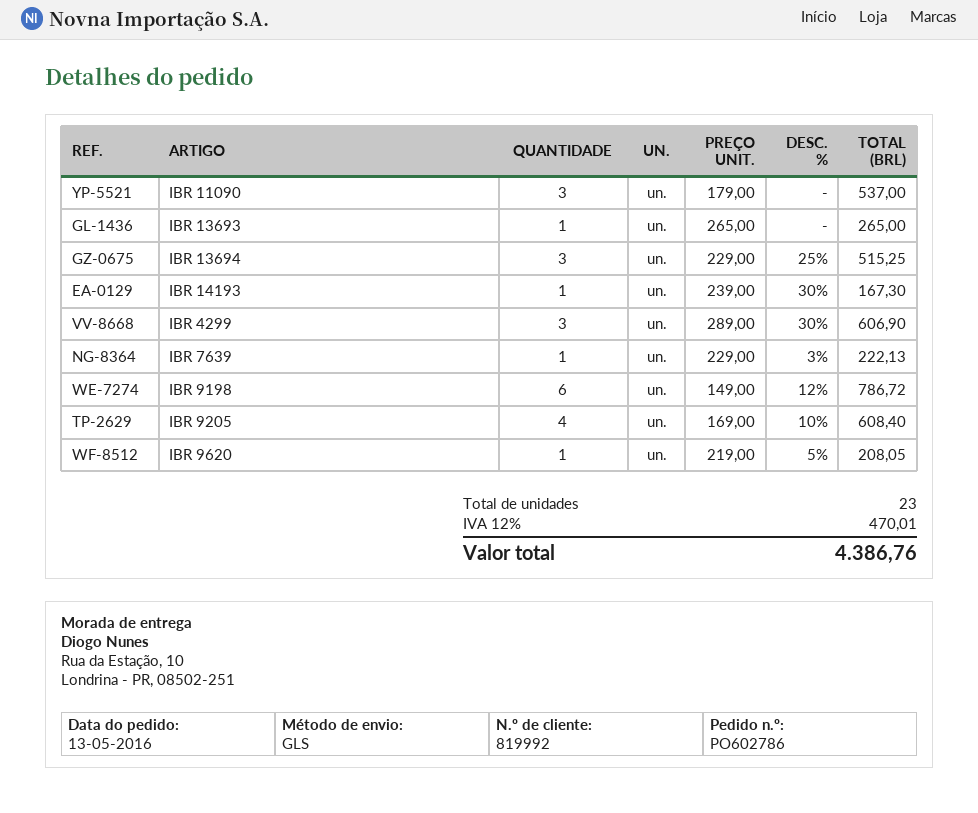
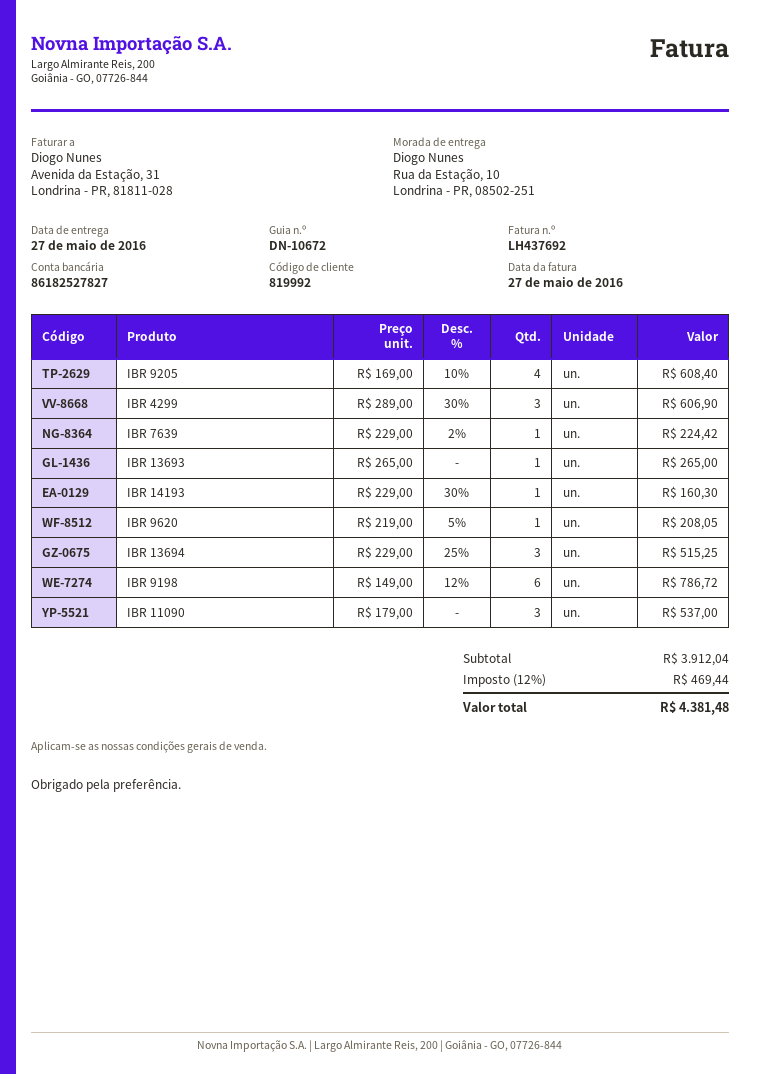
IBR 14193: 1 x 239.00 - 30% = 167.30 -> 1 x 229.00 - 30% = 160.30
IBR 7639: 1 x 229.00 - 3% = 222.13 -> 1 x 229.00 - 2% = 224.42
tax: 12% = 470.01 -> 12% = 469.44
total: 4386.76 -> 4381.48

